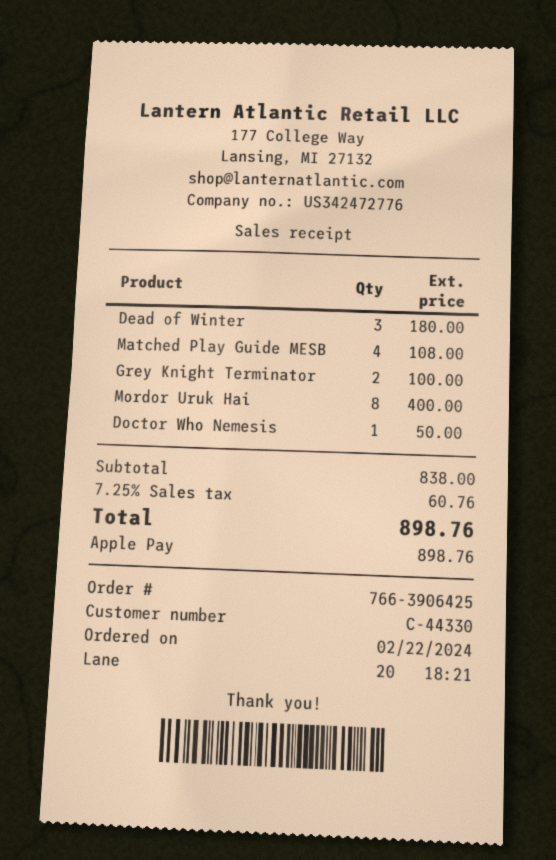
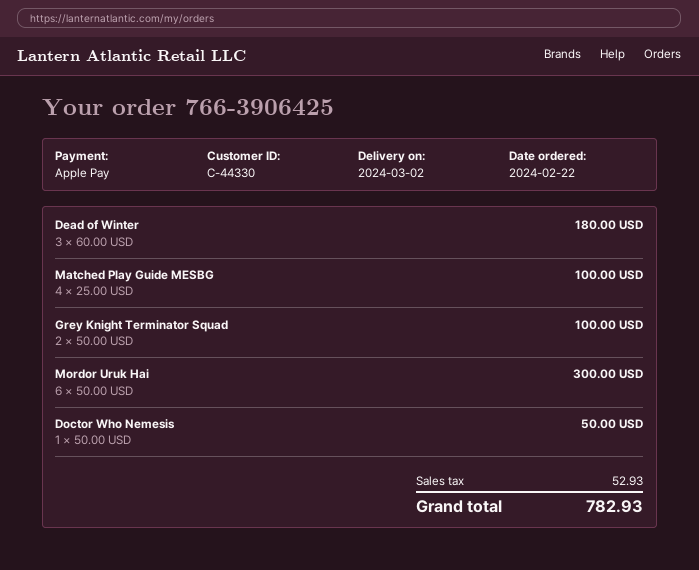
Matched Play Guide MESB: 4 for 108.00 -> 4 for 100.00
Mordor Uruk Hai: 8 for 400.00 -> 6 for 300.00
tax: 60.76 -> 52.93
total: 898.76 -> 782.93

